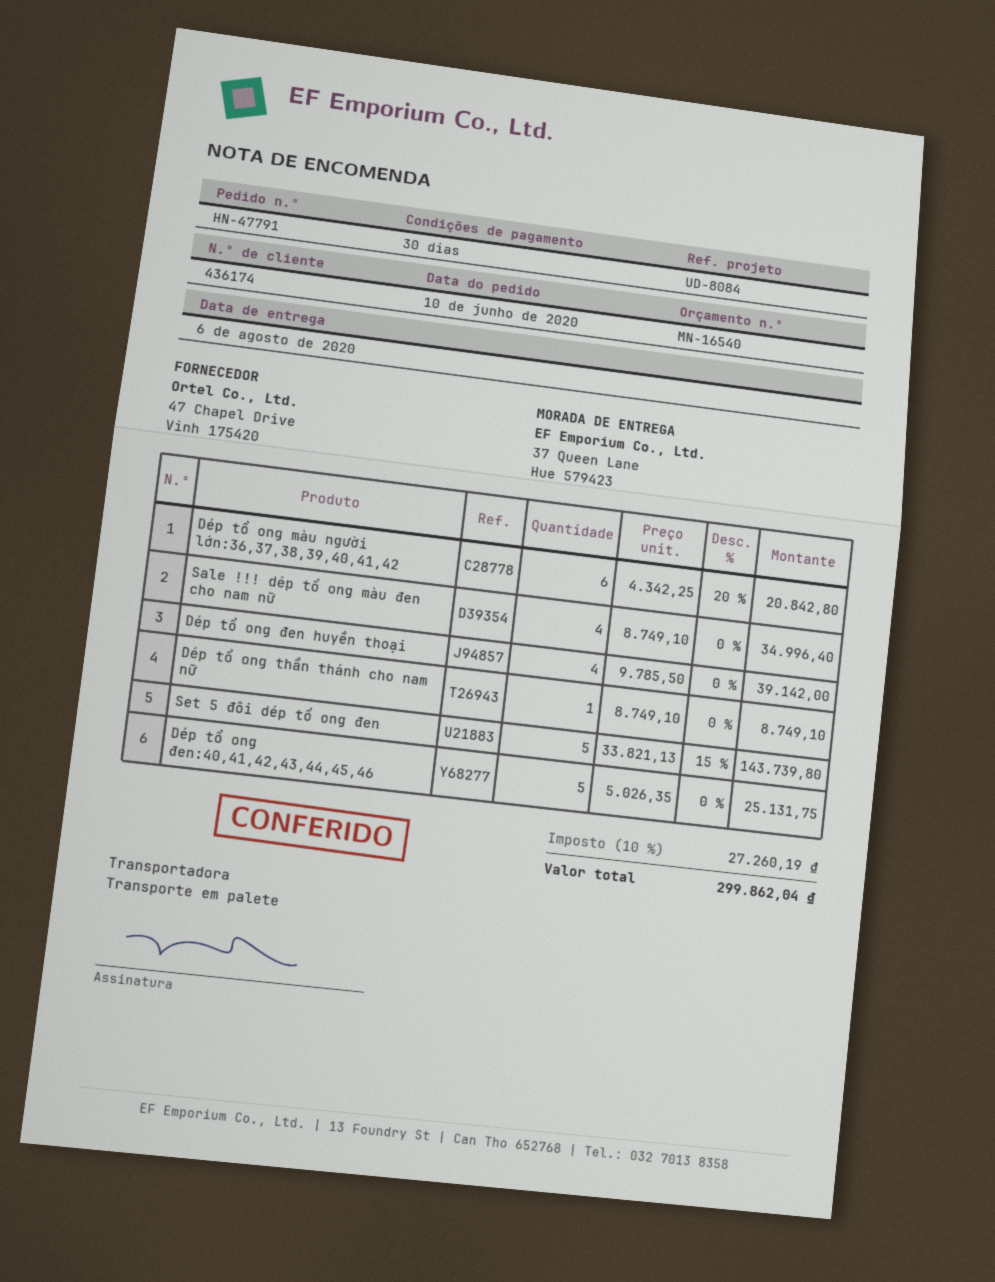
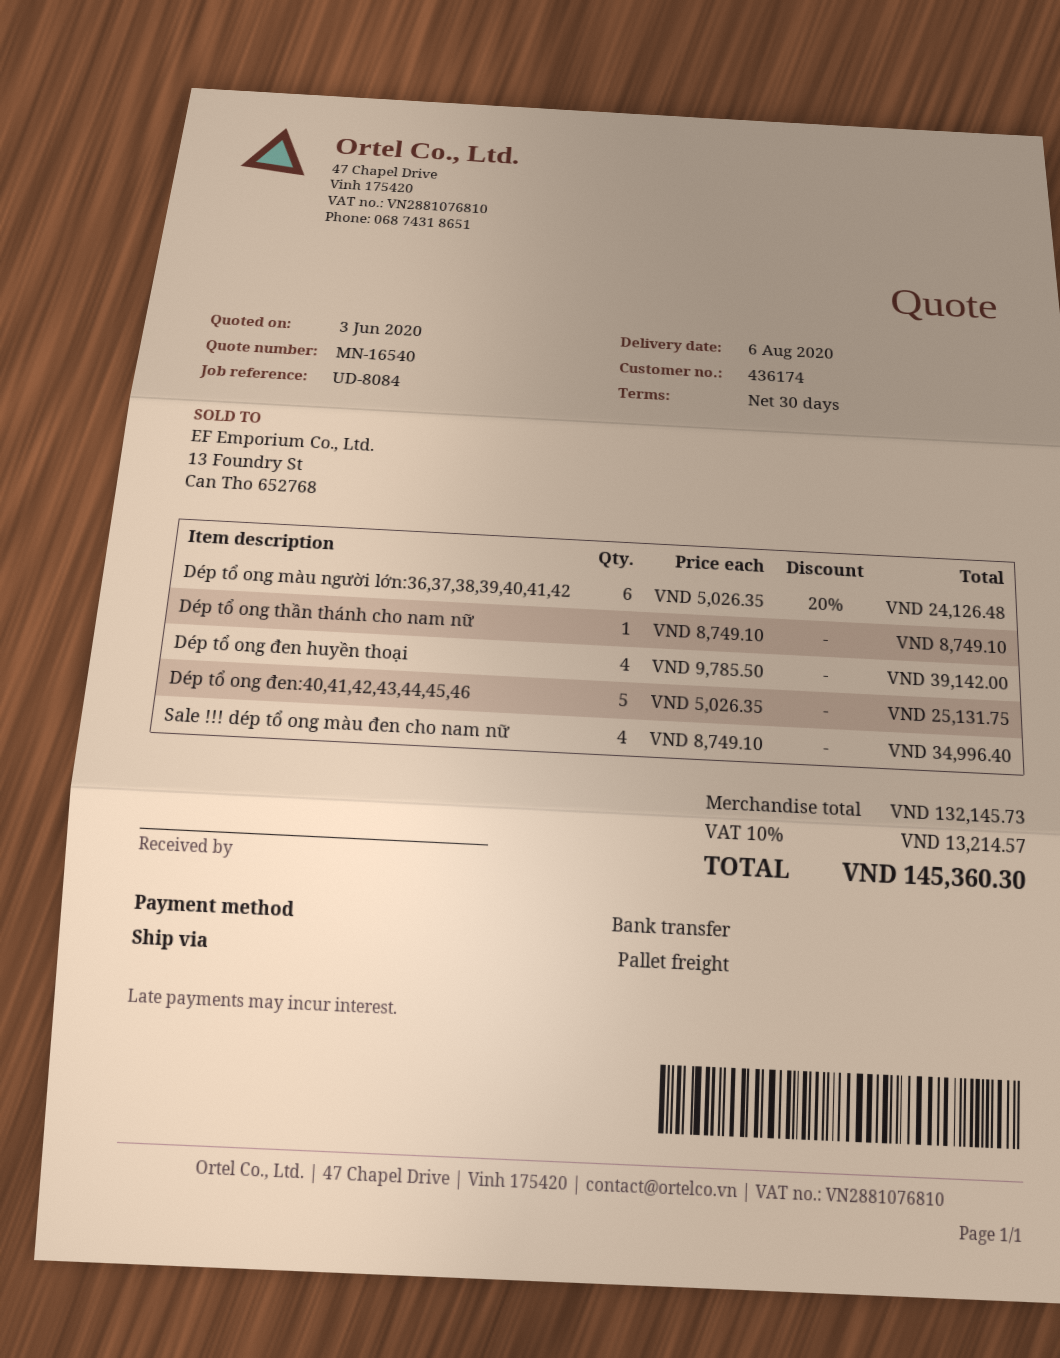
Dép tổ ong màu người lớn:36,37,38,39,40,41,42: 6 x 4342.25 - 20% = 20842.80 -> 6 x 5026.35 - 20% = 24126.48
Set 5 đôi dép tổ ong đen: 5 x 33821.13 - 15% = 143739.80 -> none
tax: 10% = 27260.19 -> 10% = 13214.57
total: 299862.04 -> 145360.30

